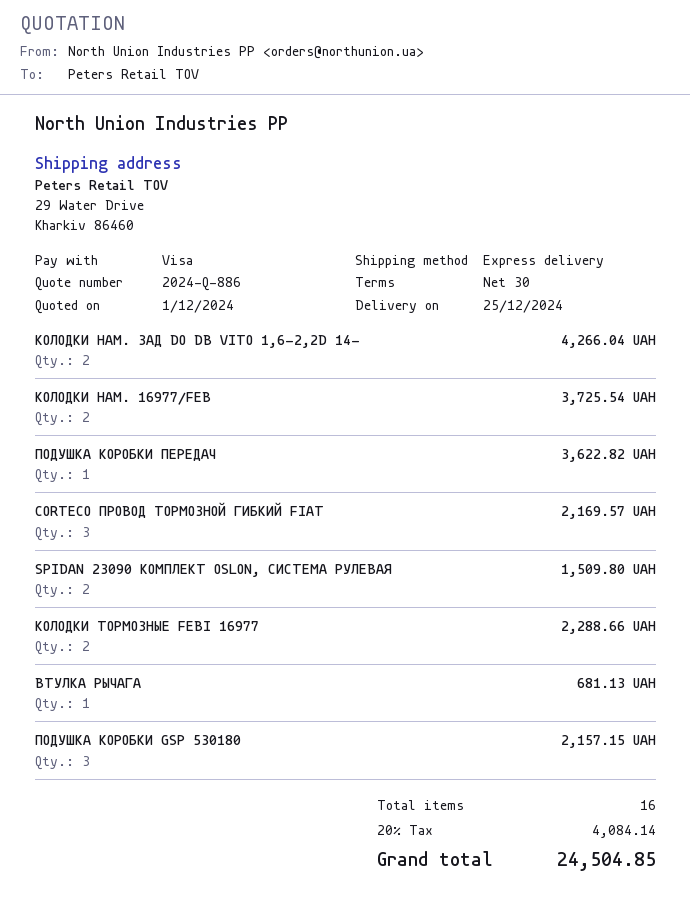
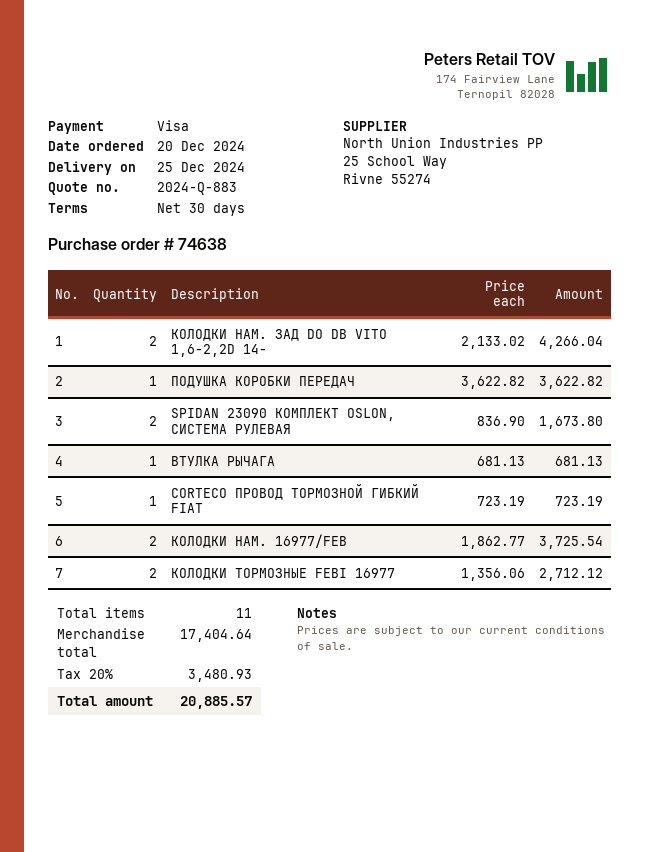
quote number: 2024-Q-886 -> 2024-Q-883
CORTECO ПРОВОД ТОРМОЗНОЙ ГИБКИЙ FIAT: 3 for 2169.57 -> 1 for 723.19
SPIDAN 23090 КОМПЛЕКТ OSLON, СИСТЕМА РУЛЕВАЯ: 2 for 1509.80 -> 2 for 1673.80
КОЛОДКИ ТОРМОЗНЫЕ FEBI 16977: 2 for 2288.66 -> 2 for 2712.12
ПОДУШКА КОРОБКИ GSP 530180: 3 for 2157.15 -> none
total quantity: 16 -> 11
tax: 20% = 4084.14 -> 20% = 3480.93
total: 24504.85 -> 20885.57

